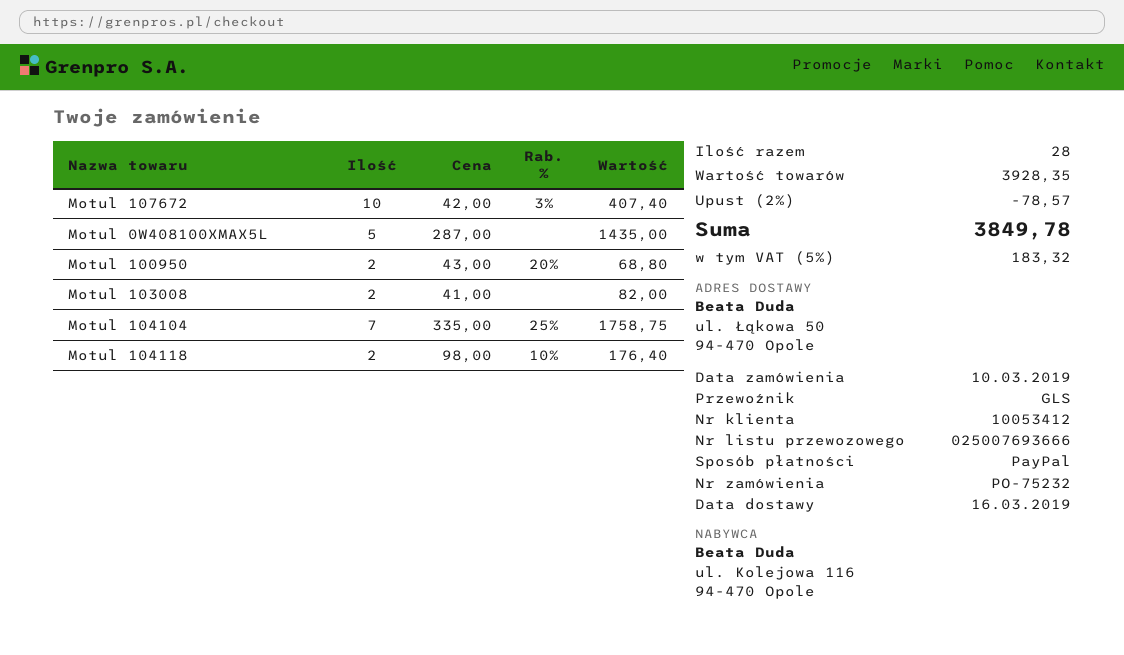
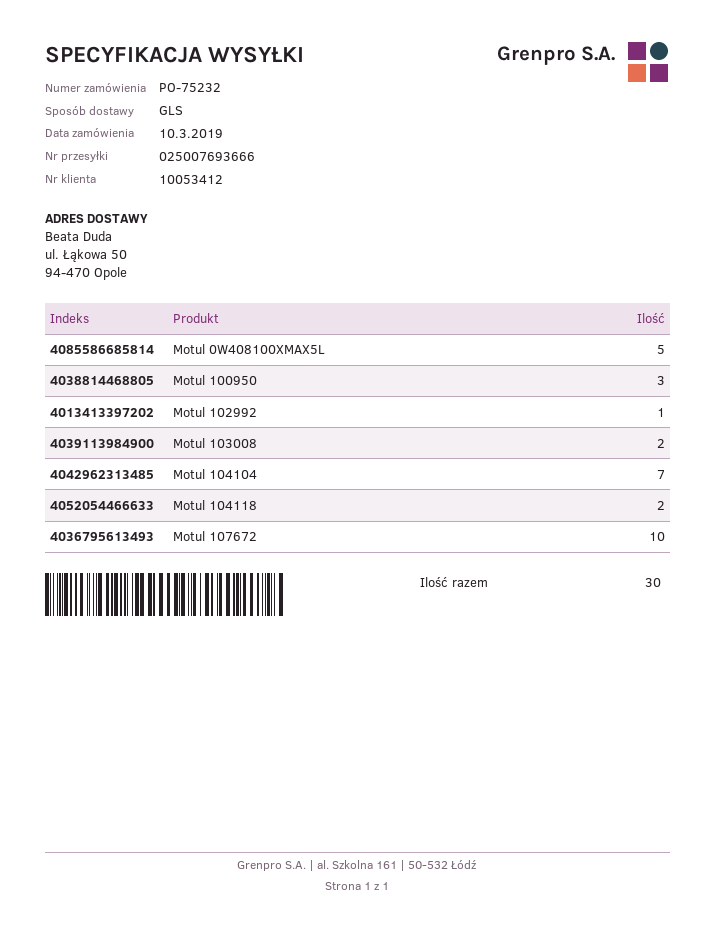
Motul 100950: 2 -> 3
Motul 102992: none -> 1
total quantity: 28 -> 30

